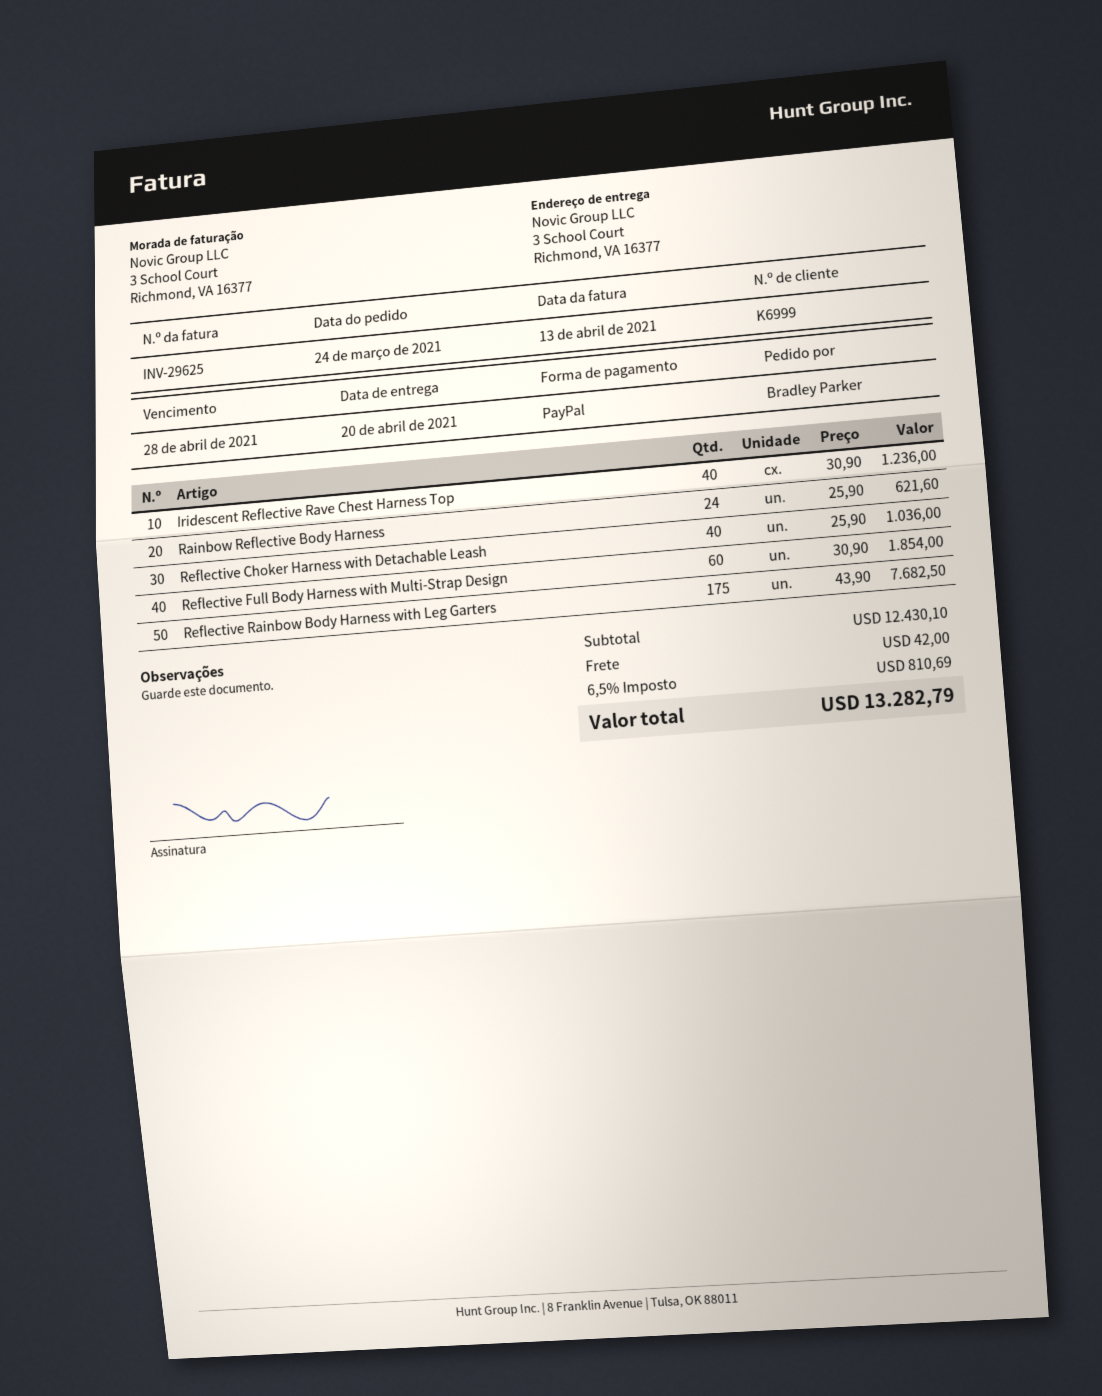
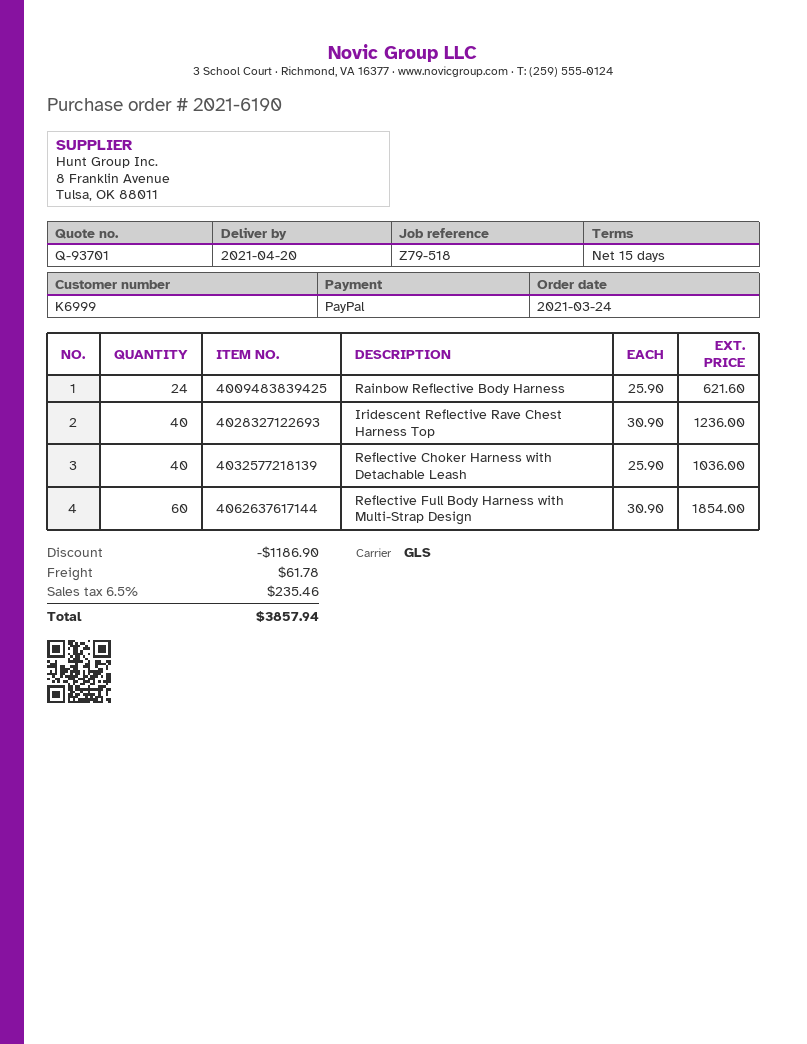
Reflective Rainbow Body Harness with Leg Garters: 175 x 43.90 = 7682.50 -> none
discount: none -> 1186.90
shipping: 42.00 -> 61.78
tax: 6.5% = 810.69 -> 6.5% = 235.46
total: 13282.79 -> 3857.94

